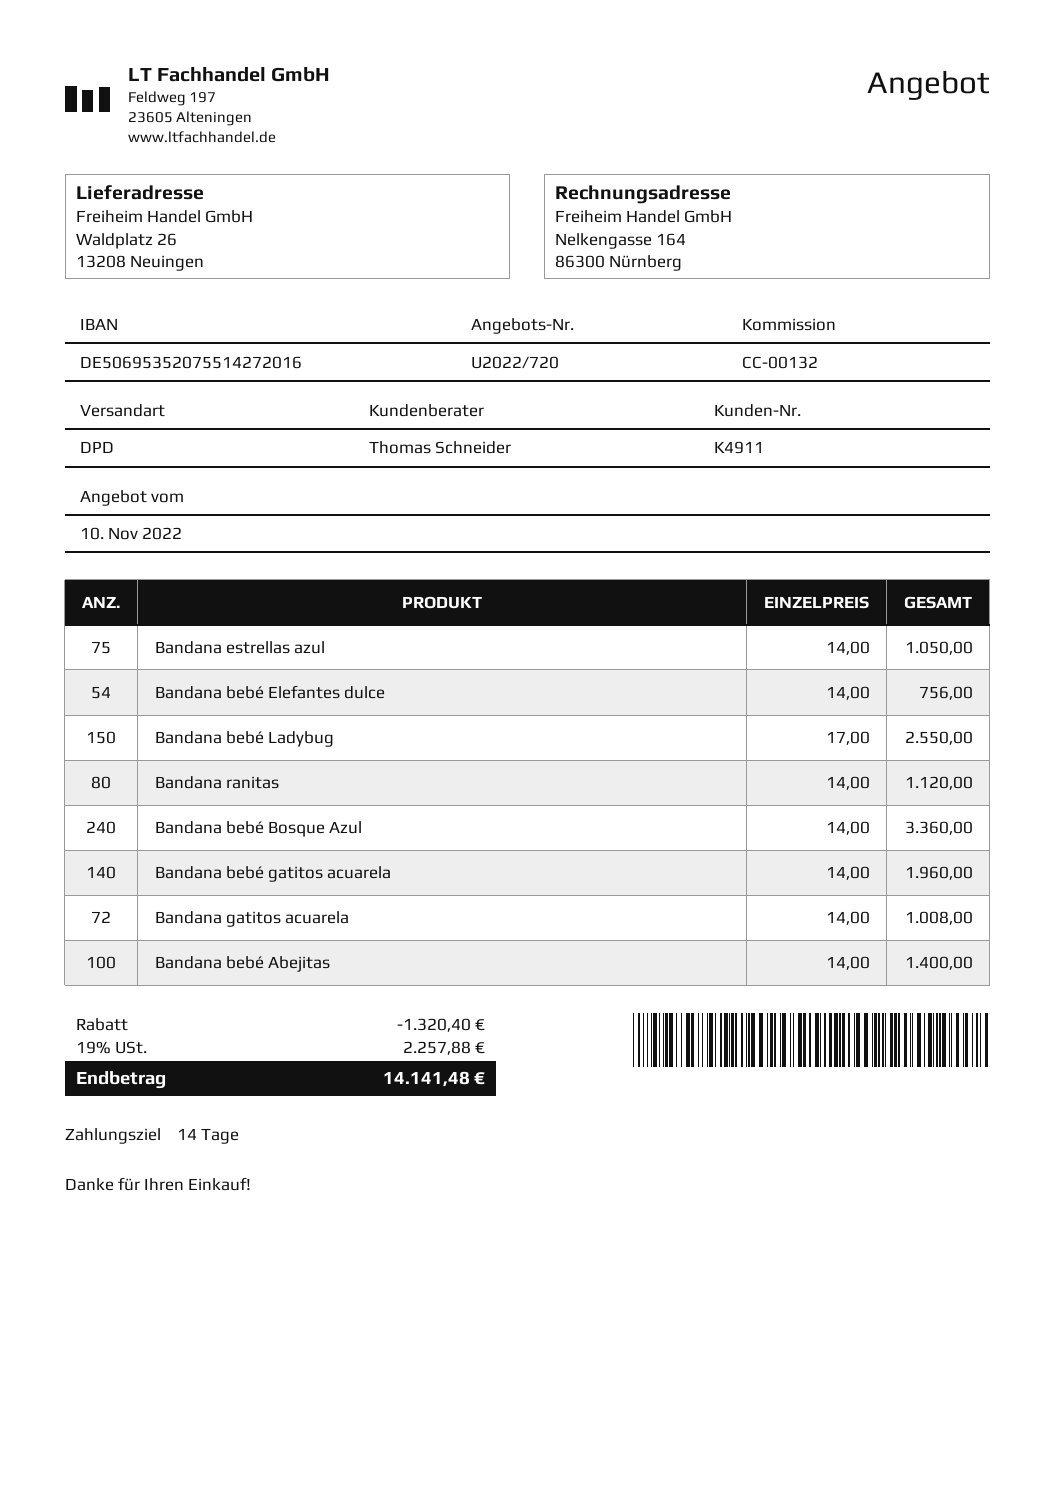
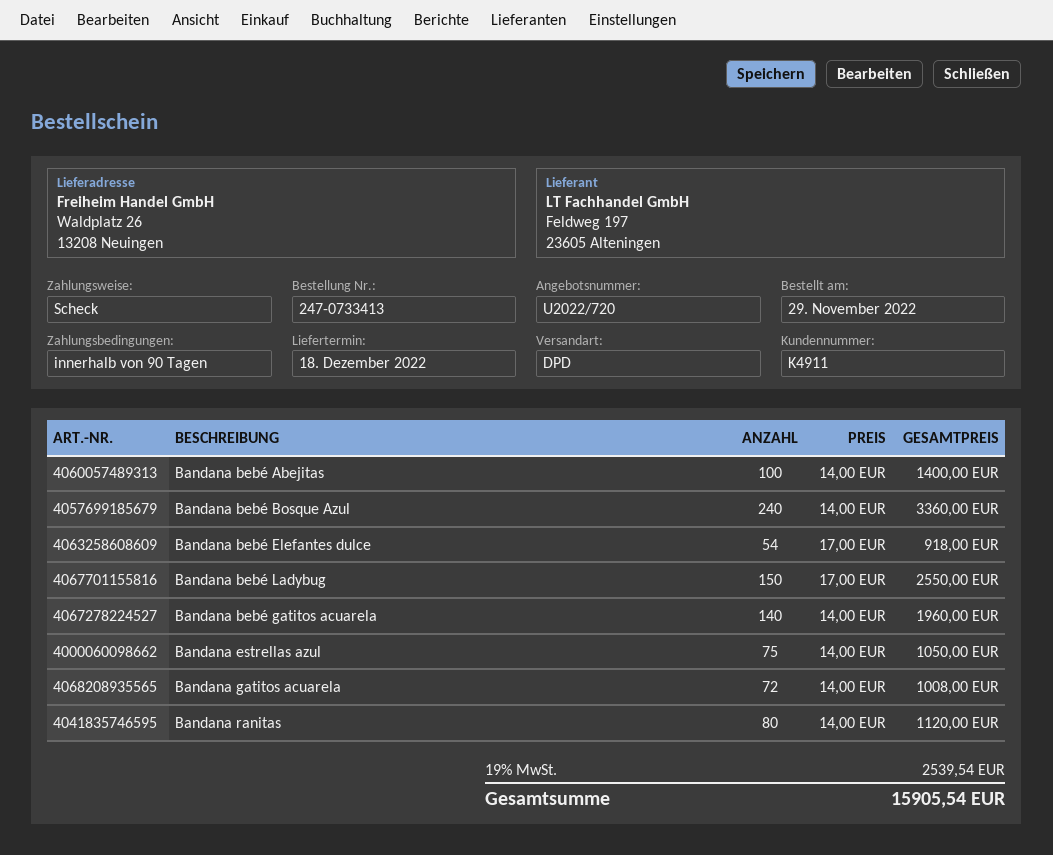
payment terms: 14 days -> 90 days
Bandana bebé Elefantes dulce: 54 x 14.00 = 756.00 -> 54 x 17.00 = 918.00
discount: 1320.40 -> none
tax: 19% = 2257.88 -> 19% = 2539.54
total: 14141.48 -> 15905.54

